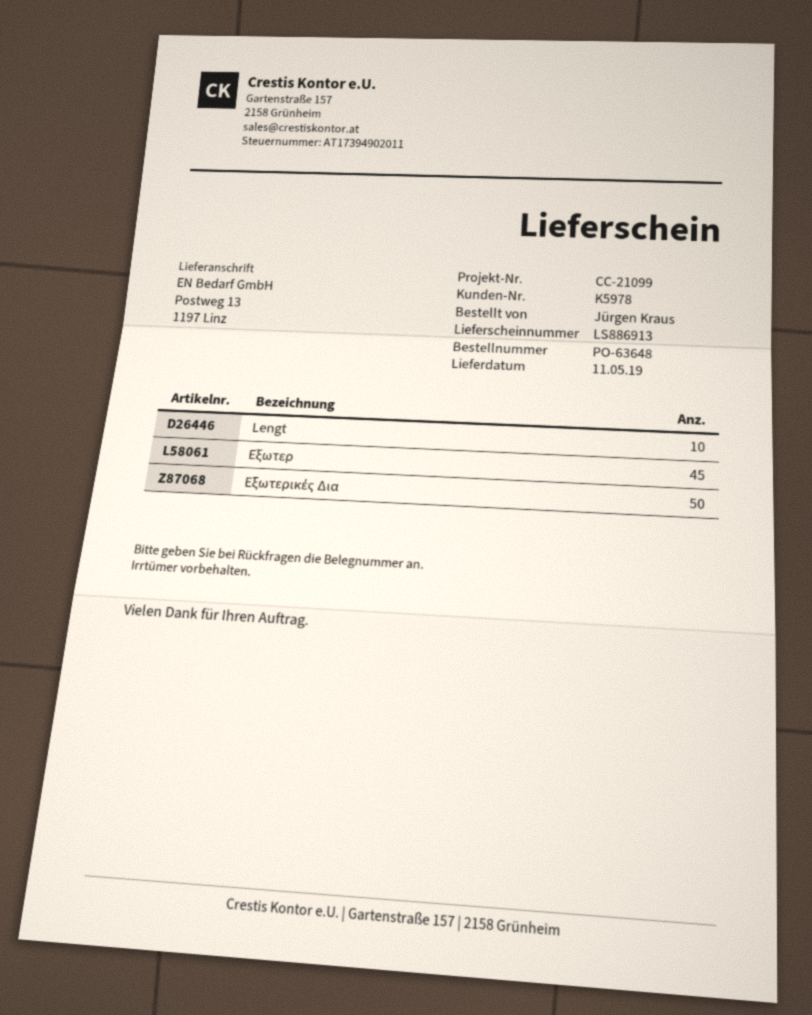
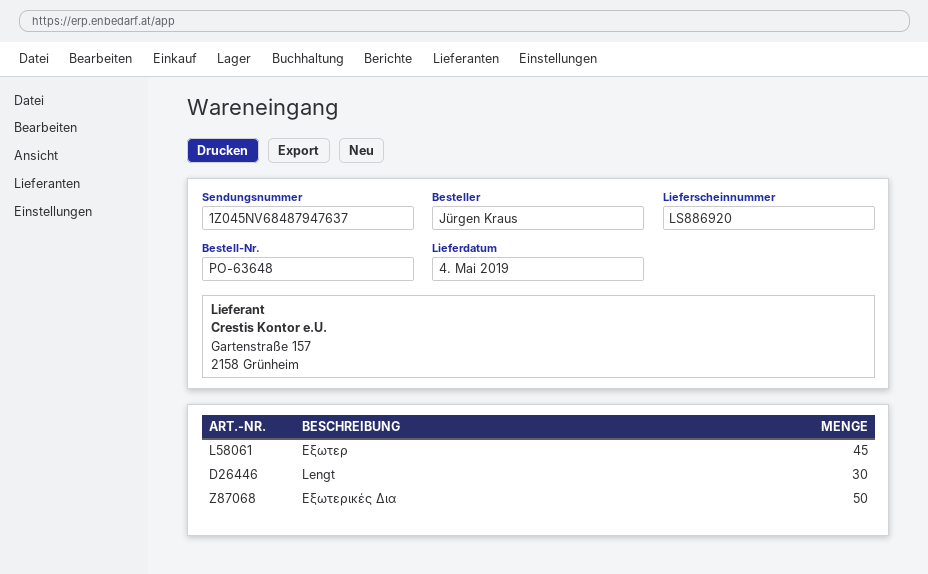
delivery note number: LS886913 -> LS886920
delivery date: 2019-05-11 -> 2019-05-04
Lengt: 10 -> 30

